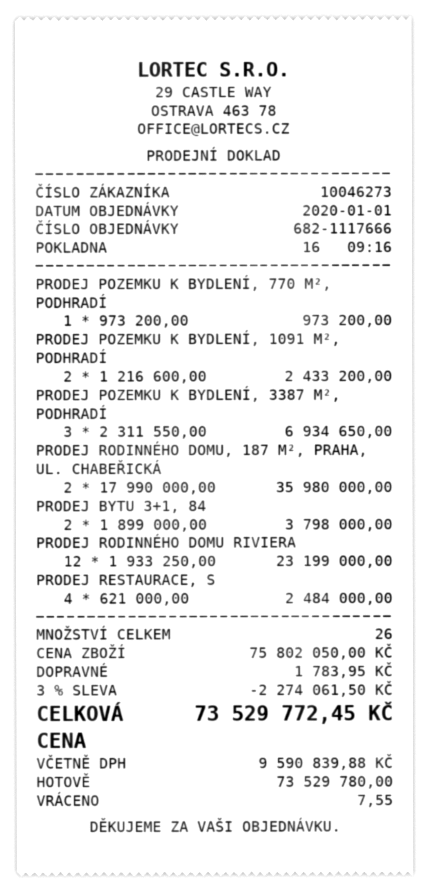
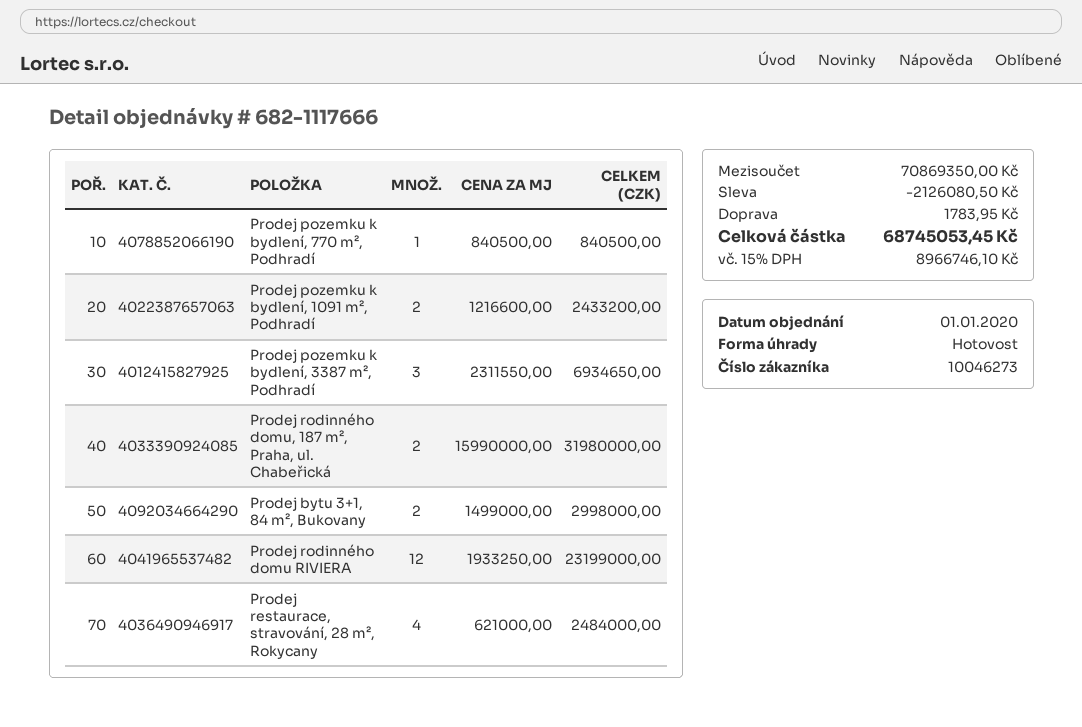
PRODEJ POZEMKU K BYDLENÍ, 770 M², PODHRADÍ: 1 x 973200.00 = 973200.00 -> 1 x 840500.00 = 840500.00
PRODEJ RODINNÉHO DOMU, 187 M², PRAHA, UL. CHABEŘICKÁ: 2 x 17990000.00 = 35980000.00 -> 2 x 15990000.00 = 31980000.00
PRODEJ BYTU 3+1, 84: 2 x 1899000.00 = 3798000.00 -> 2 x 1499000.00 = 2998000.00
subtotal: 75802050.00 -> 70869350.00
discount: 2274061.50 -> 2126080.50
tax: 9590839.88 -> 8966746.10
total: 73529772.45 -> 68745053.45

